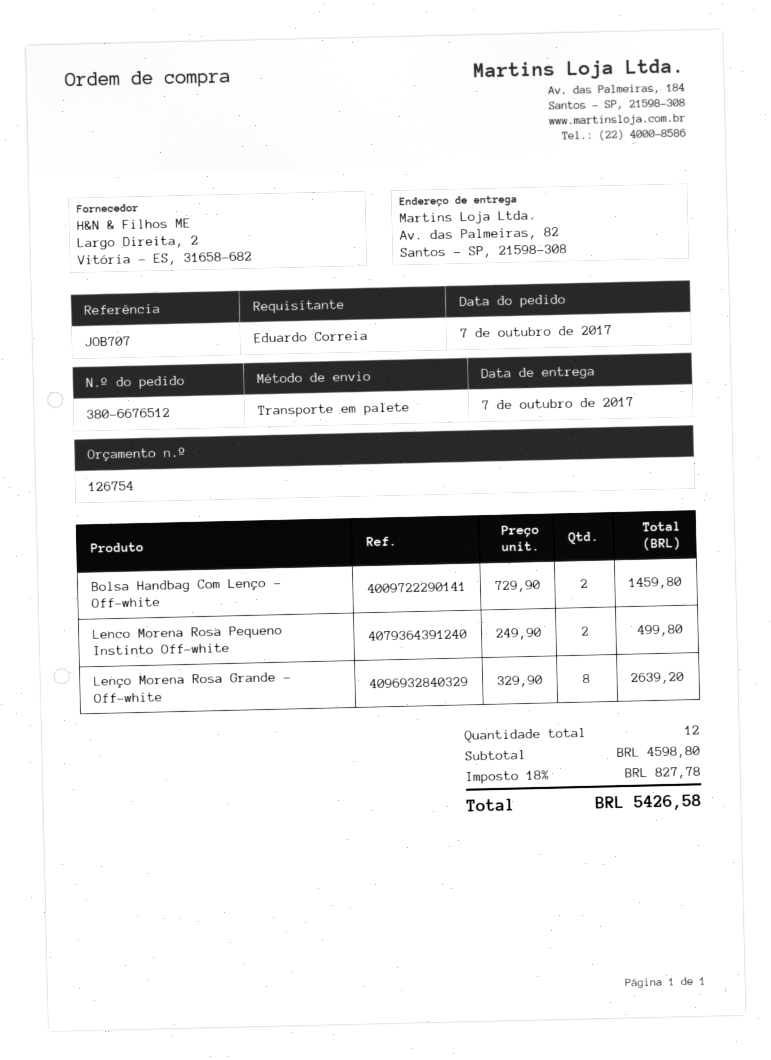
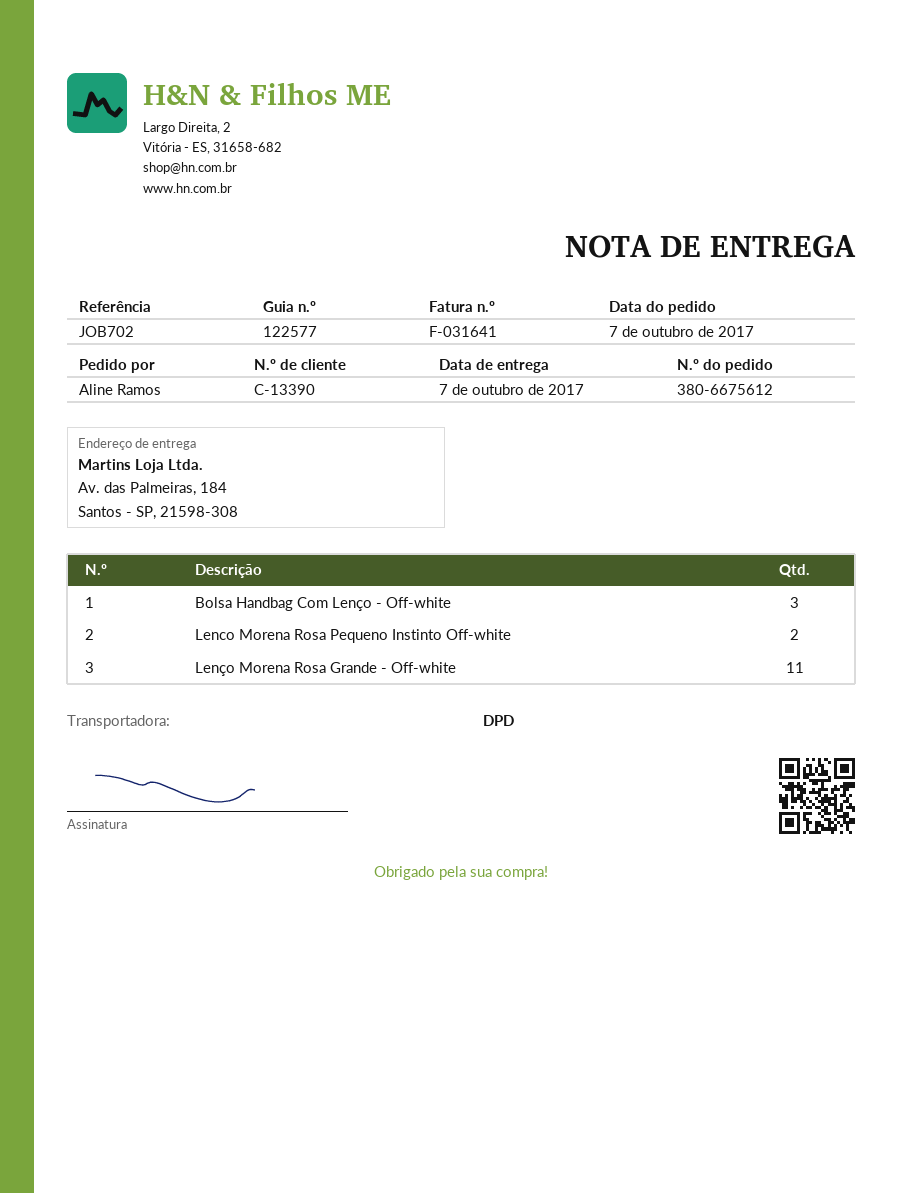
order number: 380-6676512 -> 380-6675612
reference: JOB707 -> JOB702
ordered by: Eduardo Correia -> Aline Ramos
shipping method: pallet freight -> DPD
ship to: Av. das Palmeiras, 82, Santos - SP, 21598-308 -> Av. das Palmeiras, 184, Santos - SP, 21598-308
Bolsa Handbag Com Lenço - Off-white: 2 -> 3
Lenço Morena Rosa Grande - Off-white: 8 -> 11

